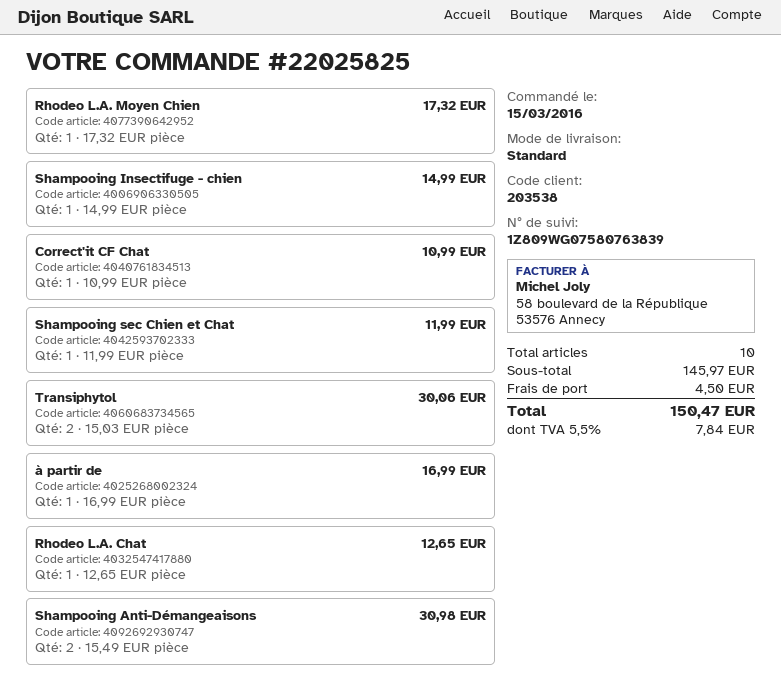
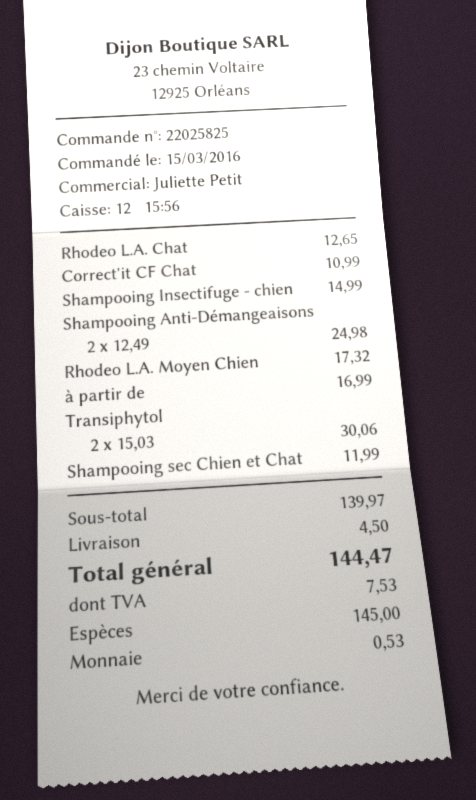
Shampooing Anti-Démangeaisons: 2 x 15.49 = 30.98 -> 2 x 12.49 = 24.98
subtotal: 145.97 -> 139.97
tax: 7.84 -> 7.53
total: 150.47 -> 144.47

